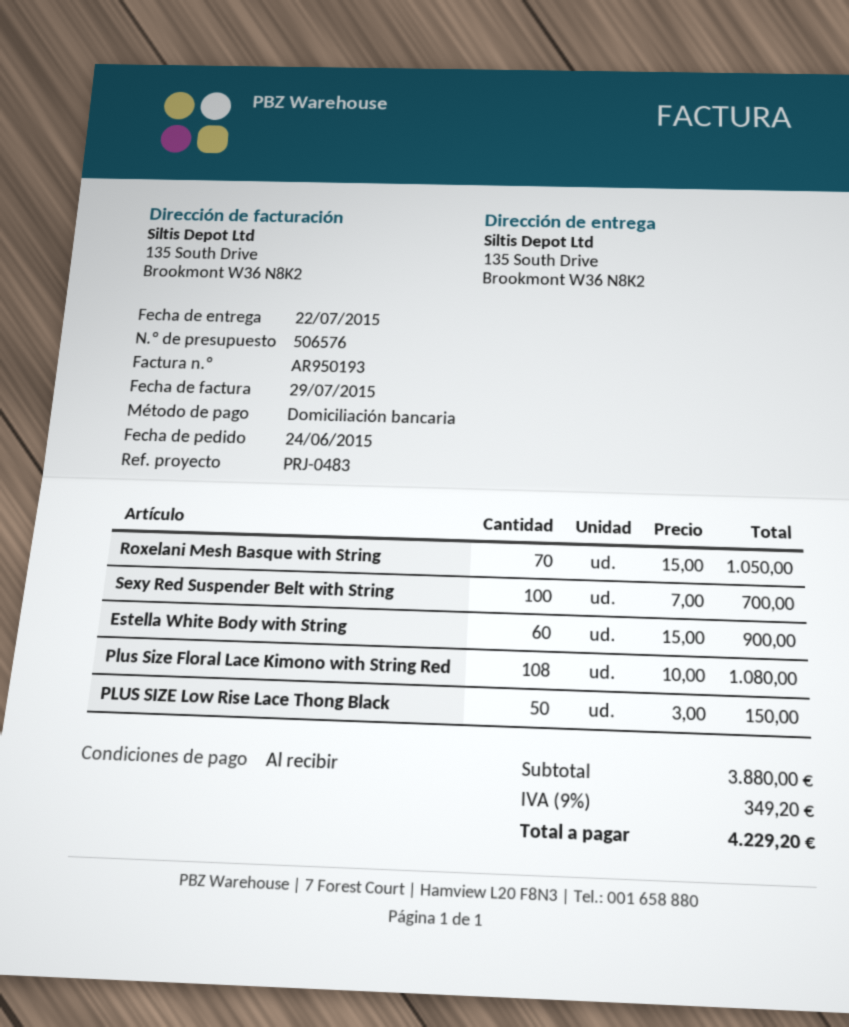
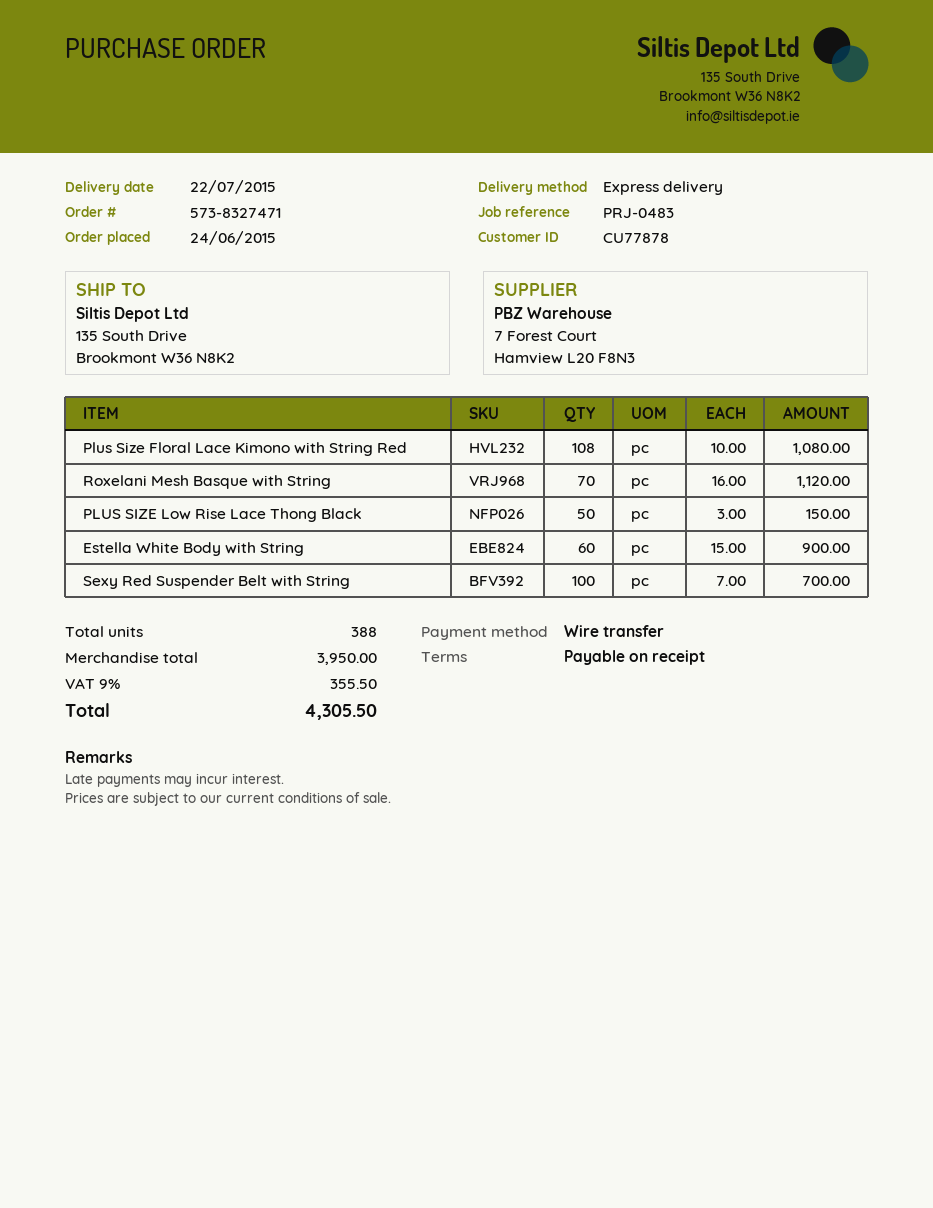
payment method: direct debit -> bank transfer
Roxelani Mesh Basque with String: 70 x 15.00 = 1050.00 -> 70 x 16.00 = 1120.00
subtotal: 3880.00 -> 3950.00
tax: 9% = 349.20 -> 9% = 355.50
total: 4229.20 -> 4305.50

